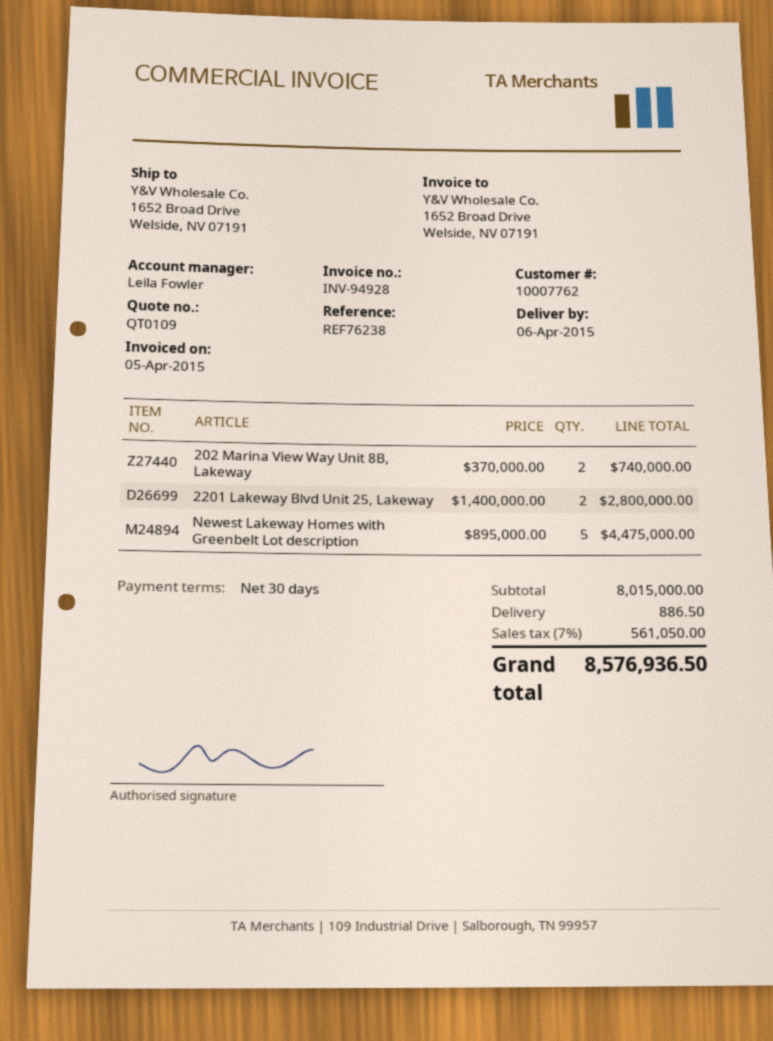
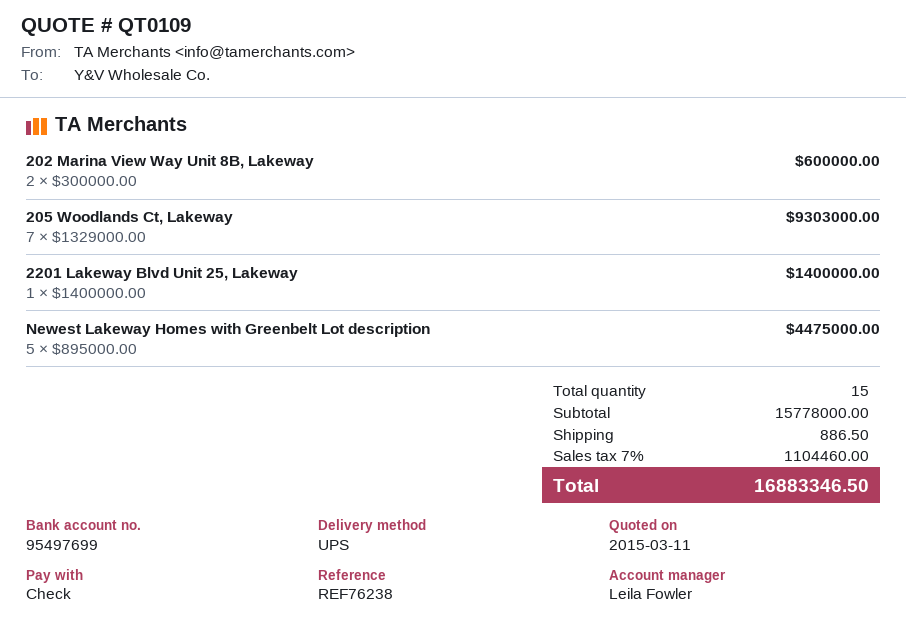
202 Marina View Way Unit 8B, Lakeway: 2 x 370000.00 = 740000.00 -> 2 x 300000.00 = 600000.00
2201 Lakeway Blvd Unit 25, Lakeway: 2 x 1400000.00 = 2800000.00 -> 1 x 1400000.00 = 1400000.00
205 Woodlands Ct, Lakeway: none -> 7 x 1329000.00 = 9303000.00
subtotal: 8015000.00 -> 15778000.00
tax: 7% = 561050.00 -> 7% = 1104460.00
total: 8576936.50 -> 16883346.50

